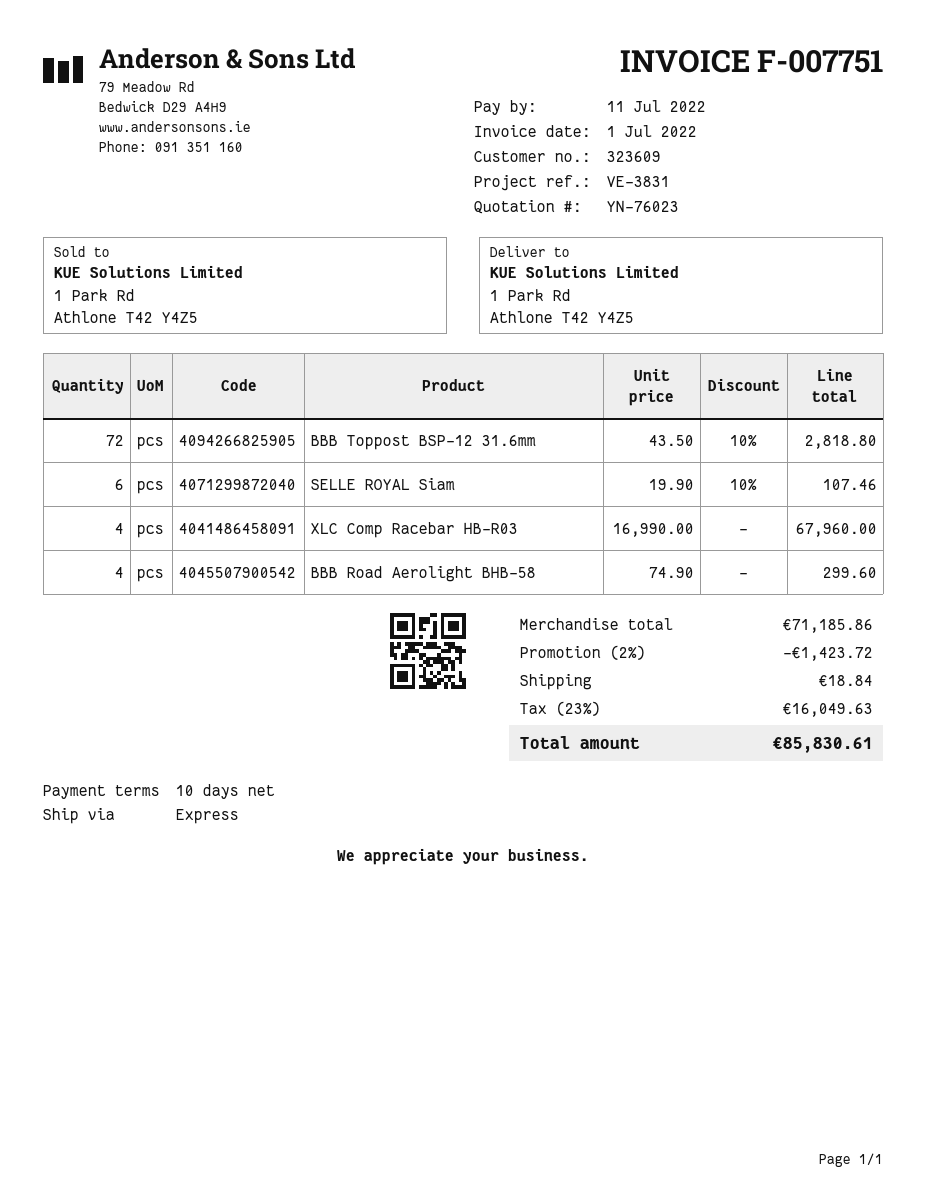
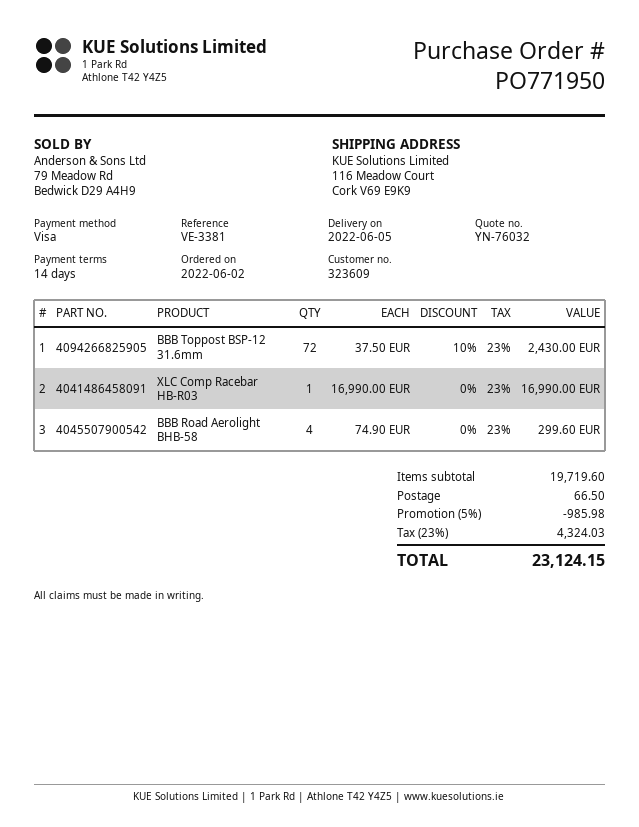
quote number: YN-76023 -> YN-76032
payment terms: 10 days -> 14 days
reference: VE-3831 -> VE-3381
ship to: 1 Park Rd, Athlone T42 Y4Z5 -> 116 Meadow Court, Cork V69 E9K9
BBB Toppost BSP-12 31.6mm: 72 x 43.50 - 10% = 2818.80 -> 72 x 37.50 - 10% = 2430.00
SELLE ROYAL Siam: 6 x 19.90 - 10% = 107.46 -> none
XLC Comp Racebar HB-R03: 4 x 16990.00 = 67960.00 -> 1 x 16990.00 = 16990.00
subtotal: 71185.86 -> 19719.60
discount: 2% = 1423.72 -> 5% = 985.98
shipping: 18.84 -> 66.50
tax: 23% = 16049.63 -> 23% = 4324.03
total: 85830.61 -> 23124.15

